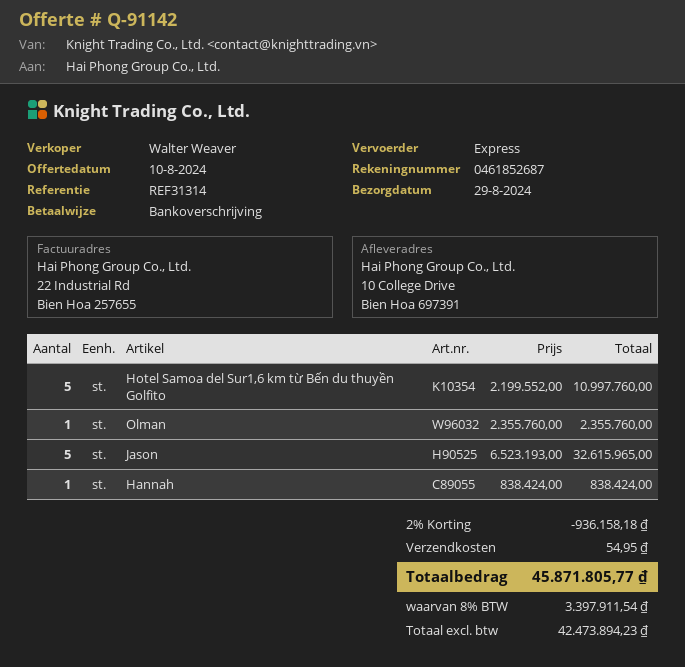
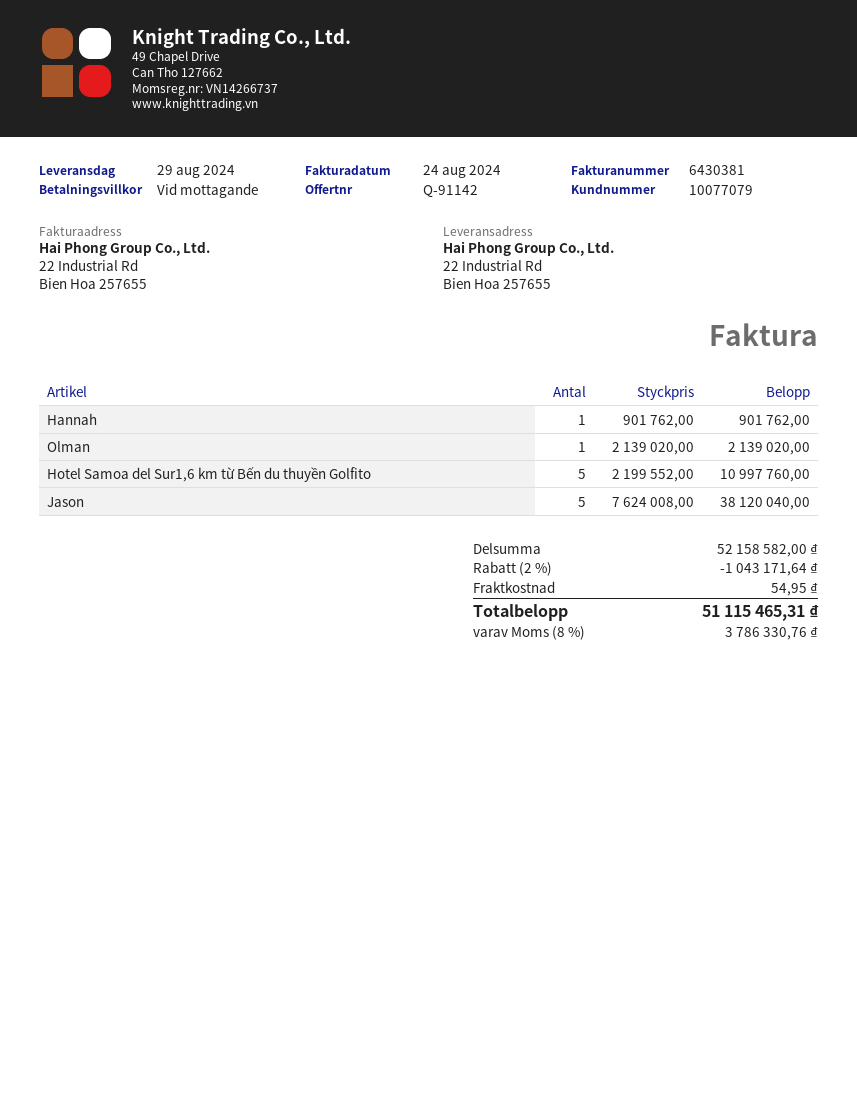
ship to: 10 College Drive, Bien Hoa 697391 -> 22 Industrial Rd, Bien Hoa 257655
Olman: 1 x 2355760.00 = 2355760.00 -> 1 x 2139020.00 = 2139020.00
Jason: 5 x 6523193.00 = 32615965.00 -> 5 x 7624008.00 = 38120040.00
Hannah: 1 x 838424.00 = 838424.00 -> 1 x 901762.00 = 901762.00
discount: 2% = 936158.18 -> 2% = 1043171.64
tax: 8% = 3397911.54 -> 8% = 3786330.76
total: 45871805.77 -> 51115465.31

